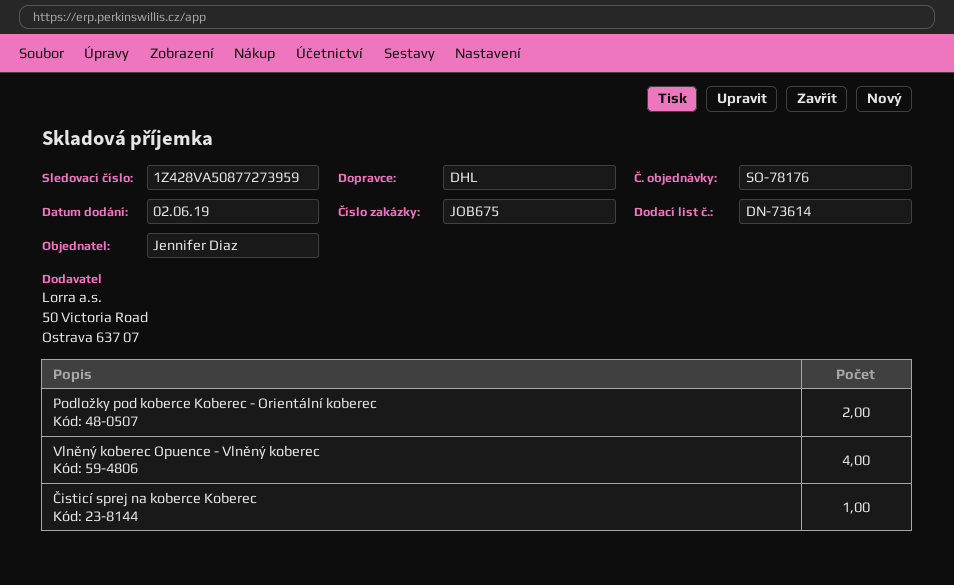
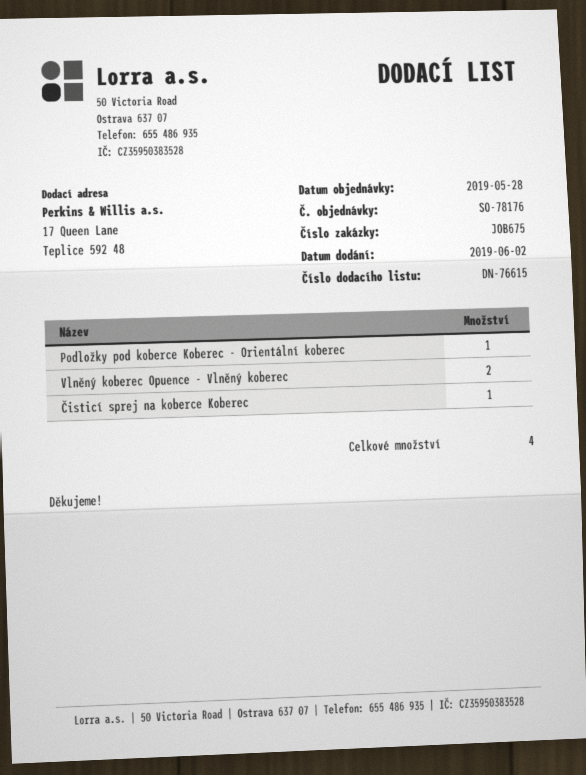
delivery note number: DN-73614 -> DN-76615
Podložky pod koberce Koberec - Orientální koberec: 2 -> 1
Vlněný koberec Opuence - Vlněný koberec: 4 -> 2

